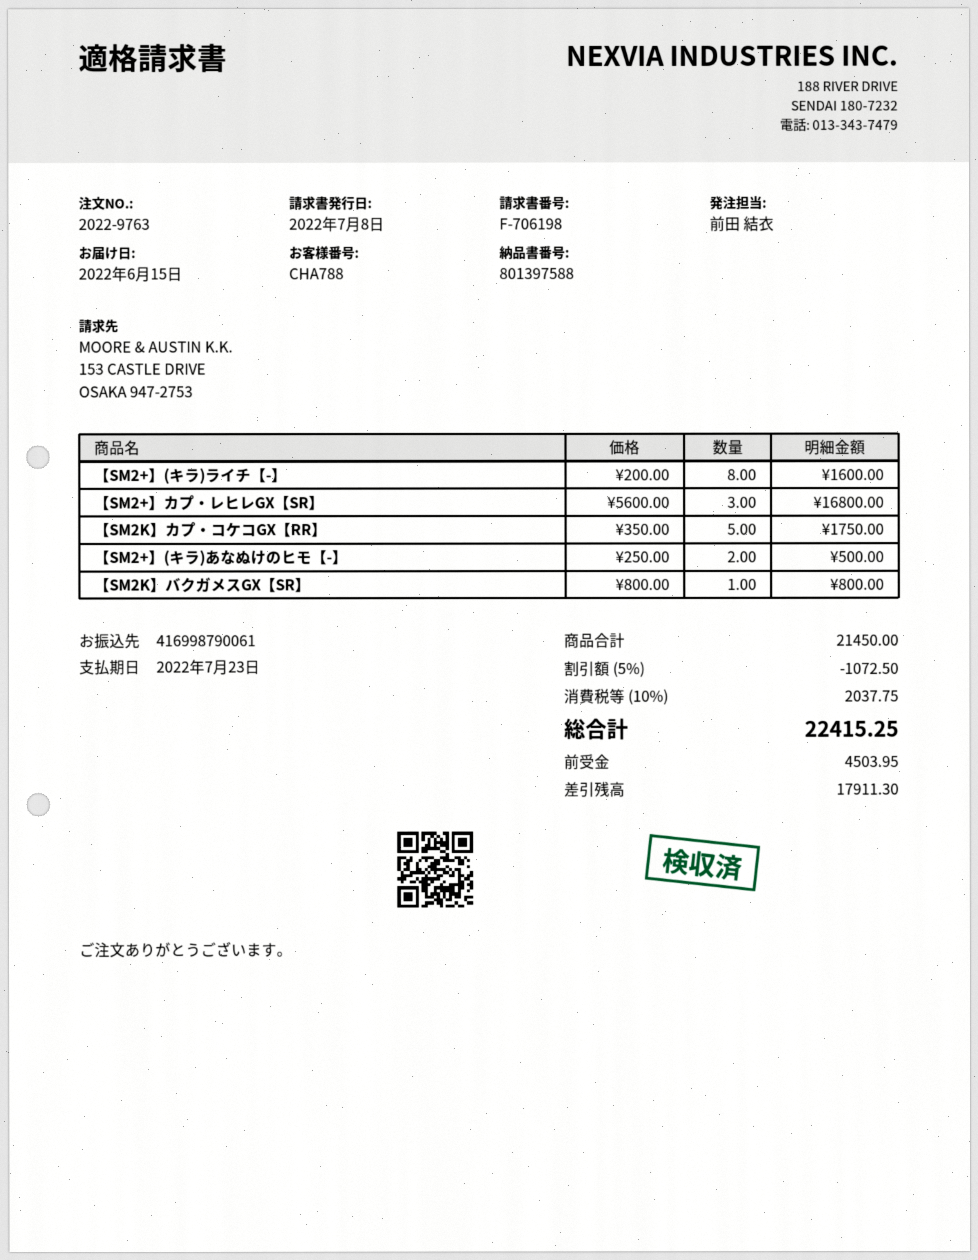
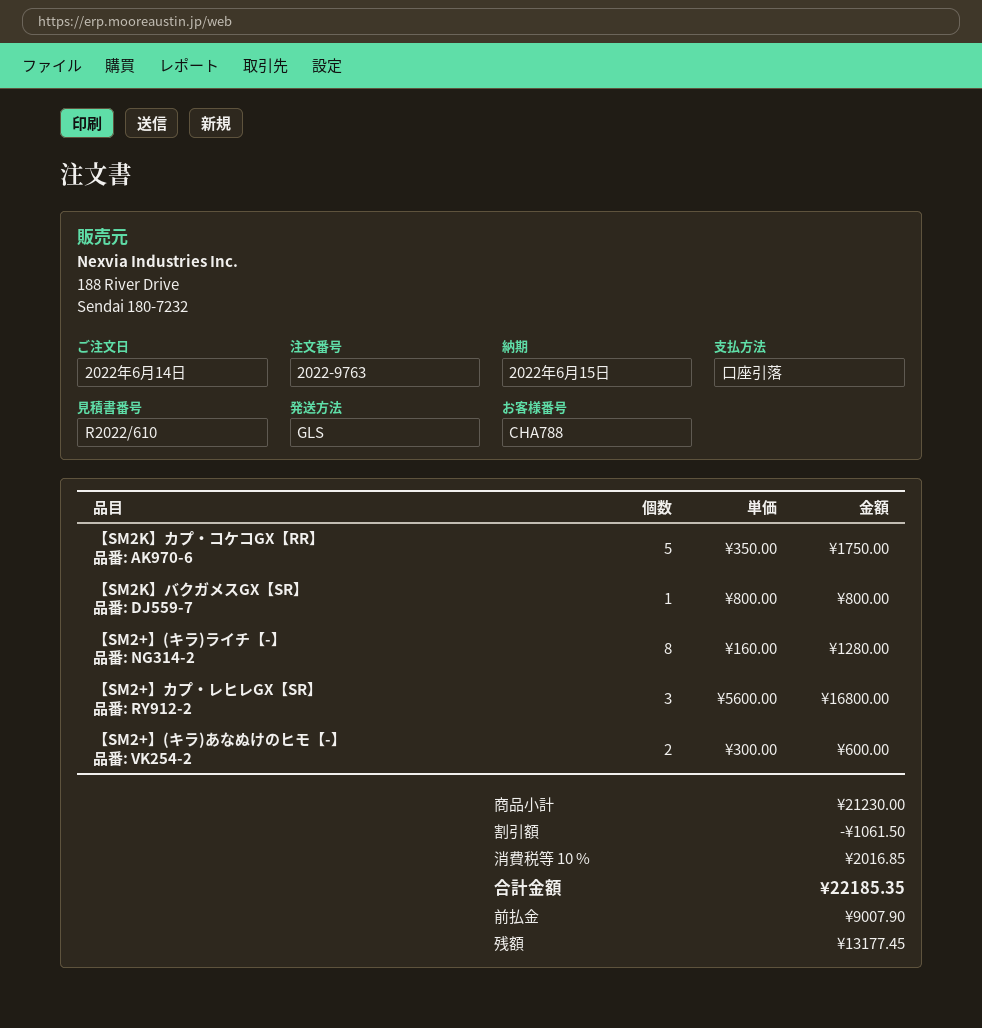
【SM2+】(キラ)ライチ【-】: 8 x 200.00 = 1600.00 -> 8 x 160.00 = 1280.00
【SM2+】(キラ)あなぬけのヒモ【-】: 2 x 250.00 = 500.00 -> 2 x 300.00 = 600.00
subtotal: 21450.00 -> 21230.00
discount: 1072.50 -> 1061.50
tax: 10% = 2037.75 -> 10% = 2016.85
total: 22415.25 -> 22185.35
deposit: 4503.95 -> 9007.90
balance: 17911.30 -> 13177.45

